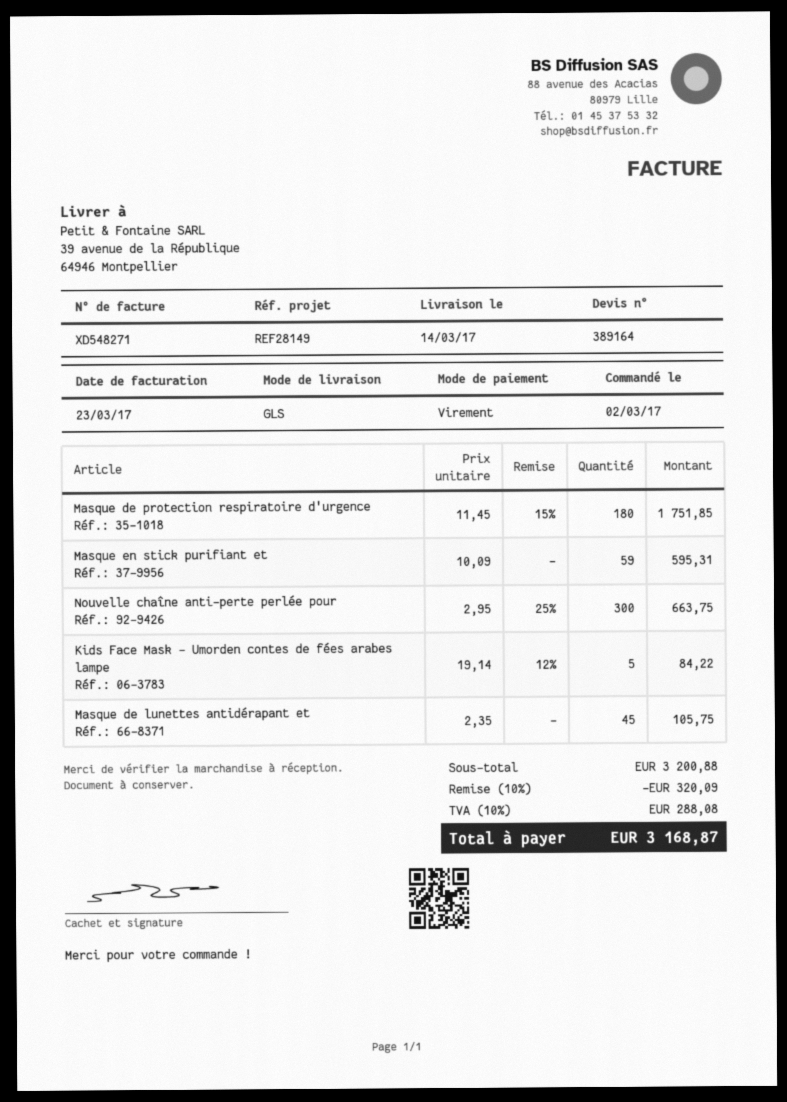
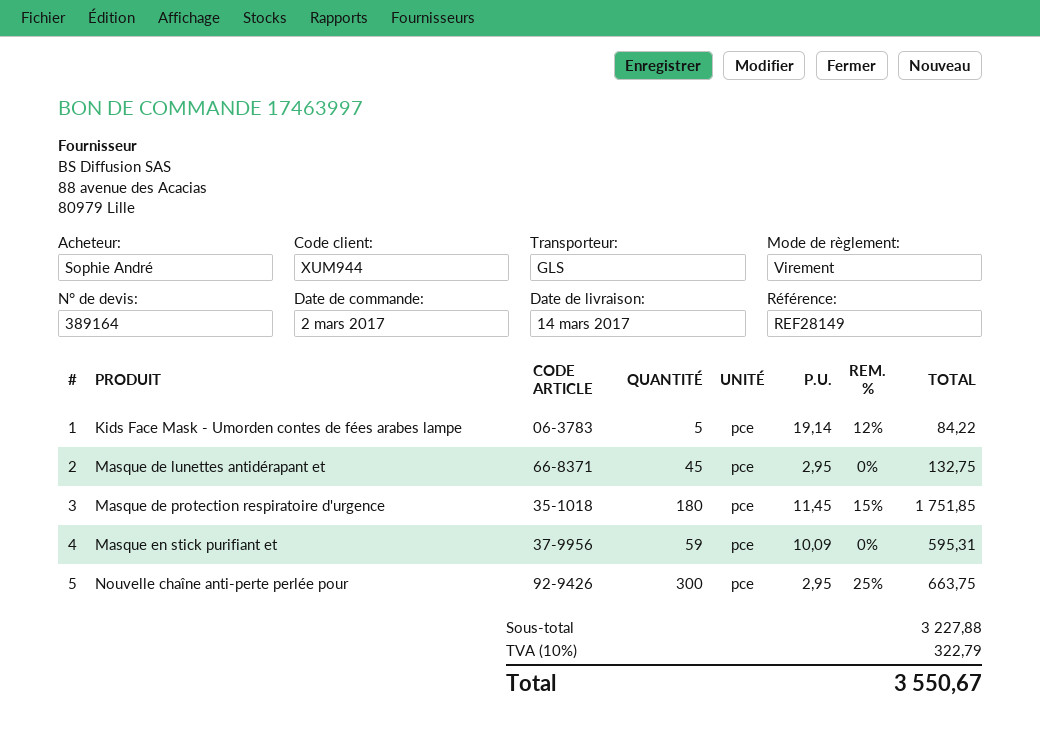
Masque de lunettes antidérapant et: 45 x 2.35 = 105.75 -> 45 x 2.95 = 132.75
subtotal: 3200.88 -> 3227.88
discount: 10% = 320.09 -> none
tax: 10% = 288.08 -> 10% = 322.79
total: 3168.87 -> 3550.67

